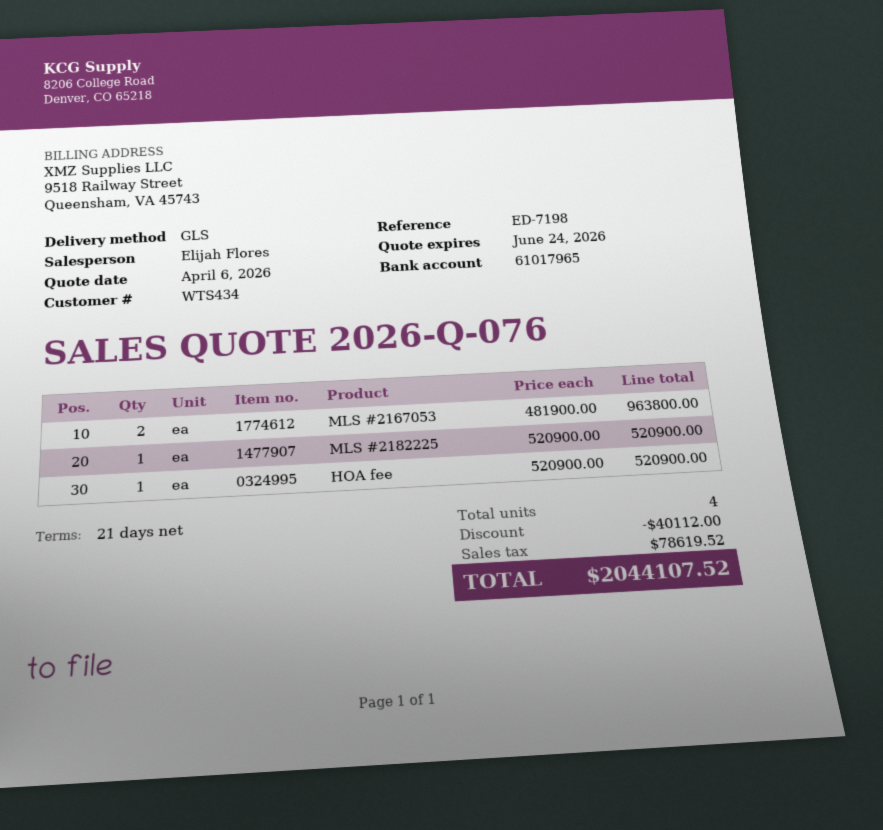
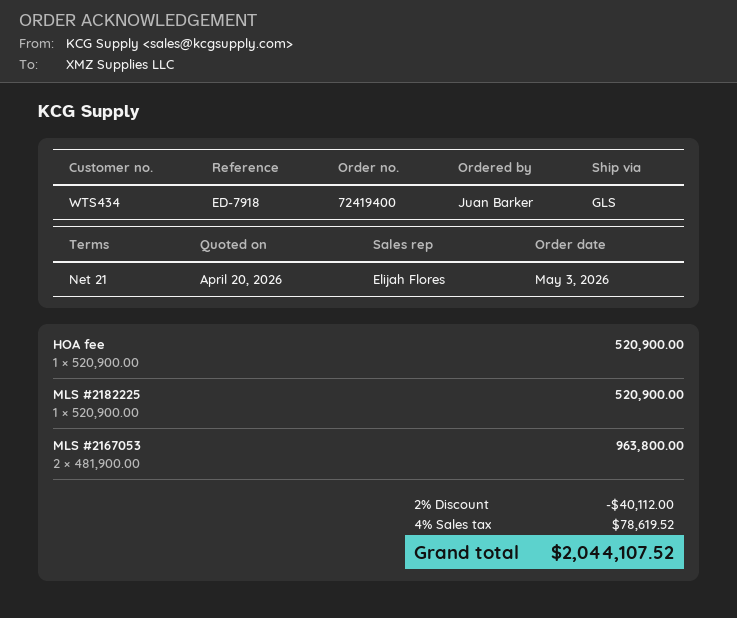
quote date: 2026-04-06 -> 2026-04-20
reference: ED-7198 -> ED-7918

